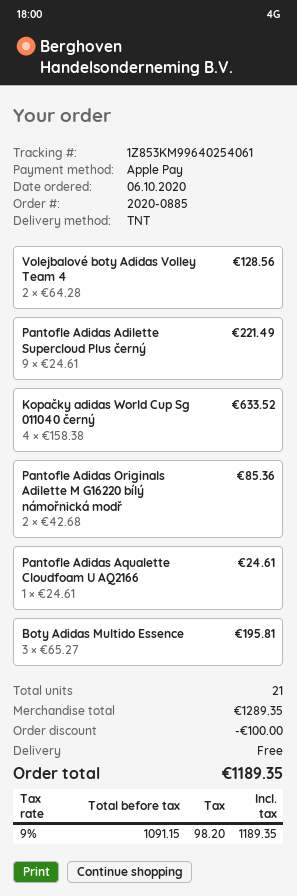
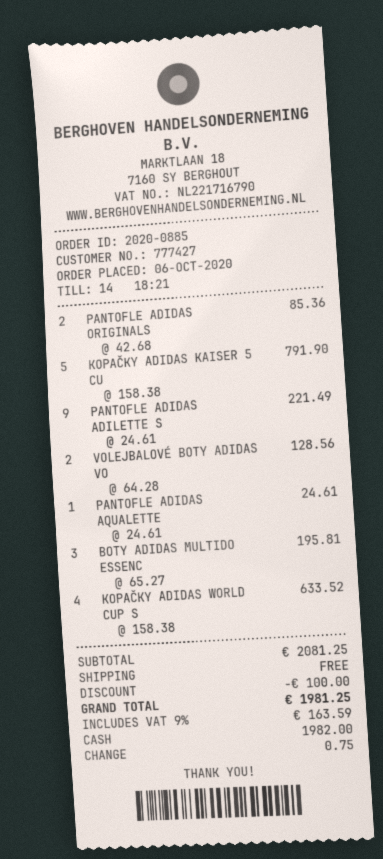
payment method: Apple Pay -> cash
KOPAČKY ADIDAS KAISER 5 CU: none -> 5 x 158.38 = 791.90
subtotal: 1289.35 -> 2081.25
tax: 9% = 98.20 -> 9% = 163.59
total: 1189.35 -> 1981.25

